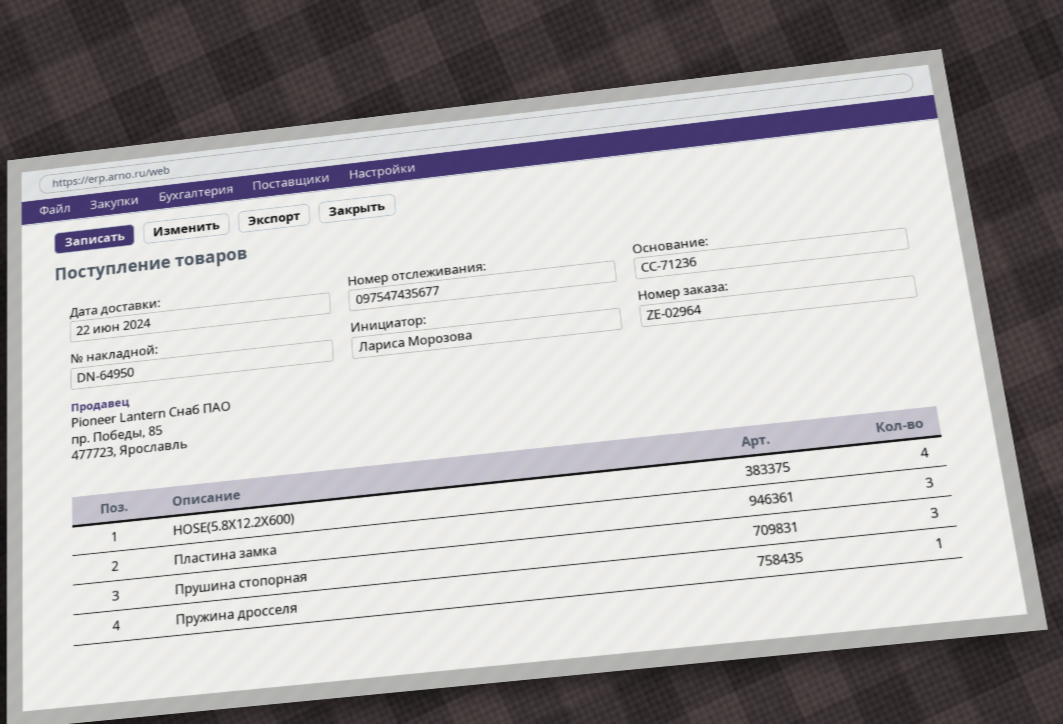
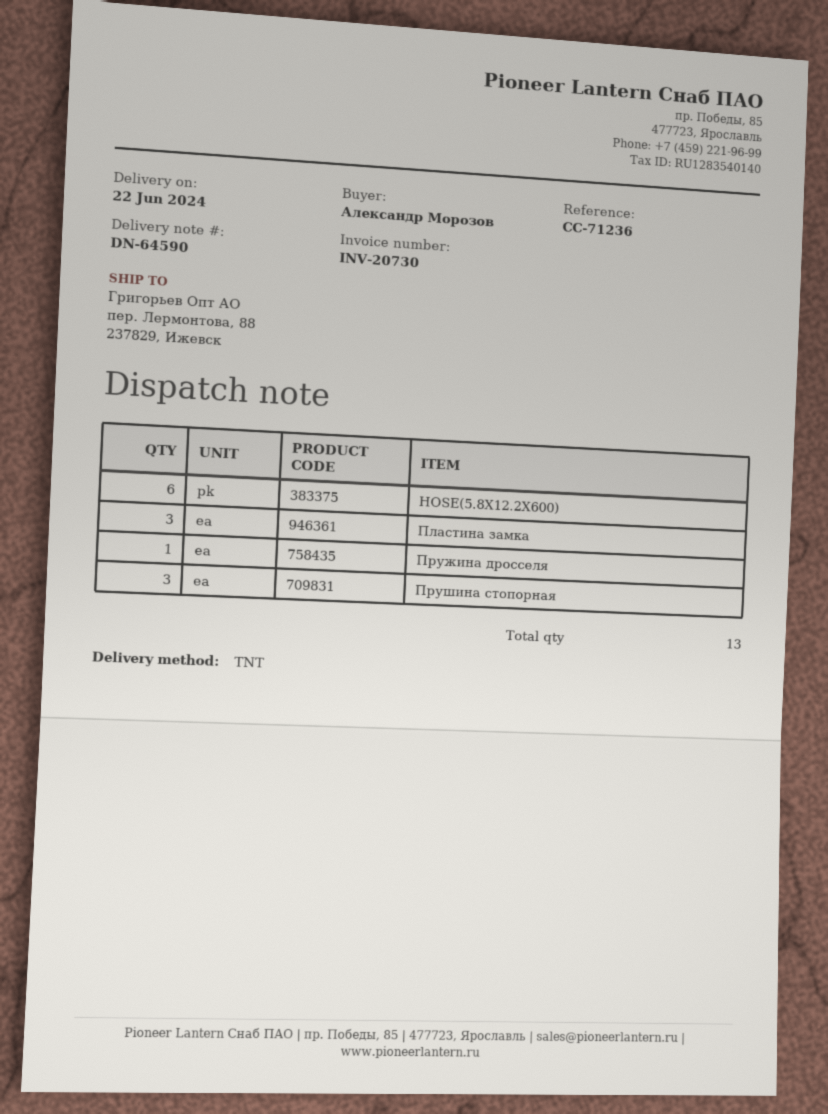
delivery note number: DN-64950 -> DN-64590
ordered by: Лариса Морозова -> Александр Морозов
HOSE(5.8X12.2X600): 4 -> 6

